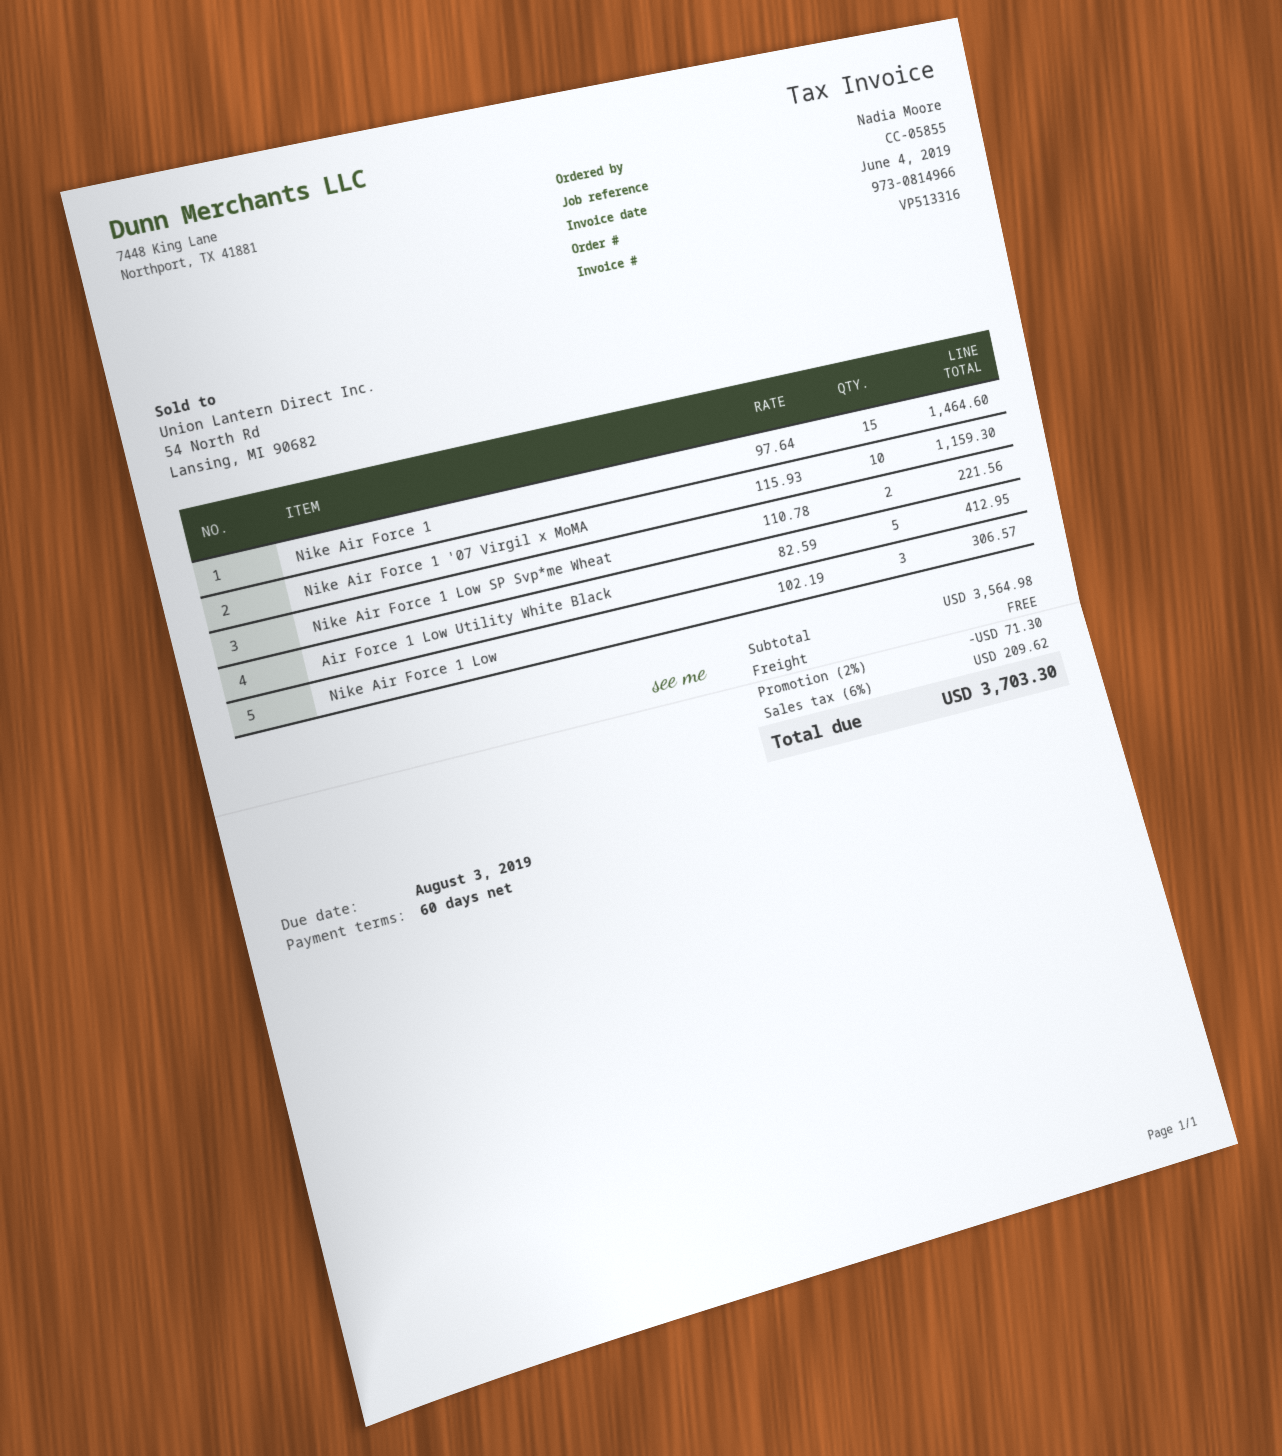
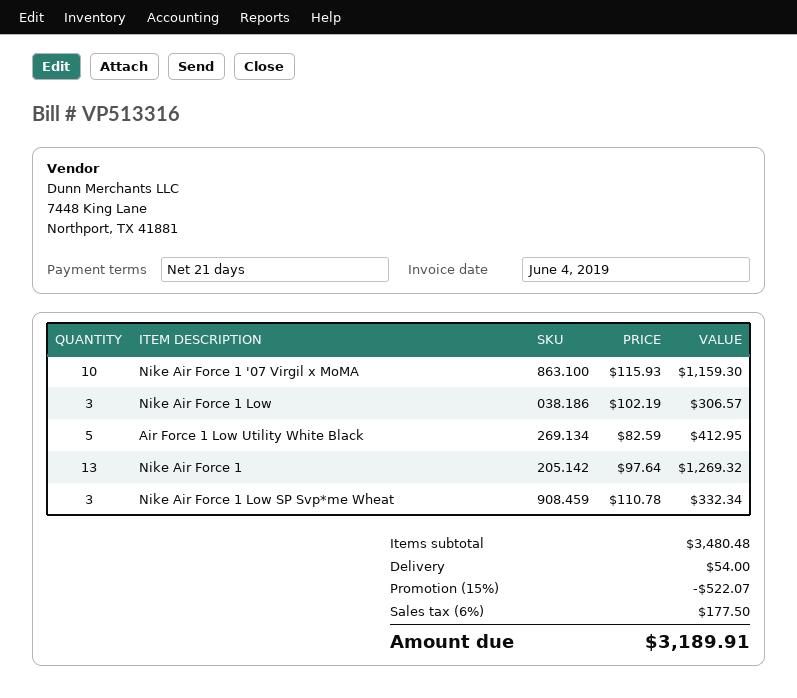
payment terms: 60 days -> 21 days
Nike Air Force 1: 15 x 97.64 = 1464.60 -> 13 x 97.64 = 1269.32
Nike Air Force 1 Low SP Svp*me Wheat: 2 x 110.78 = 221.56 -> 3 x 110.78 = 332.34
subtotal: 3564.98 -> 3480.48
discount: 2% = 71.30 -> 15% = 522.07
shipping: 0.00 -> 54.00
tax: 6% = 209.62 -> 6% = 177.50
total: 3703.30 -> 3189.91

